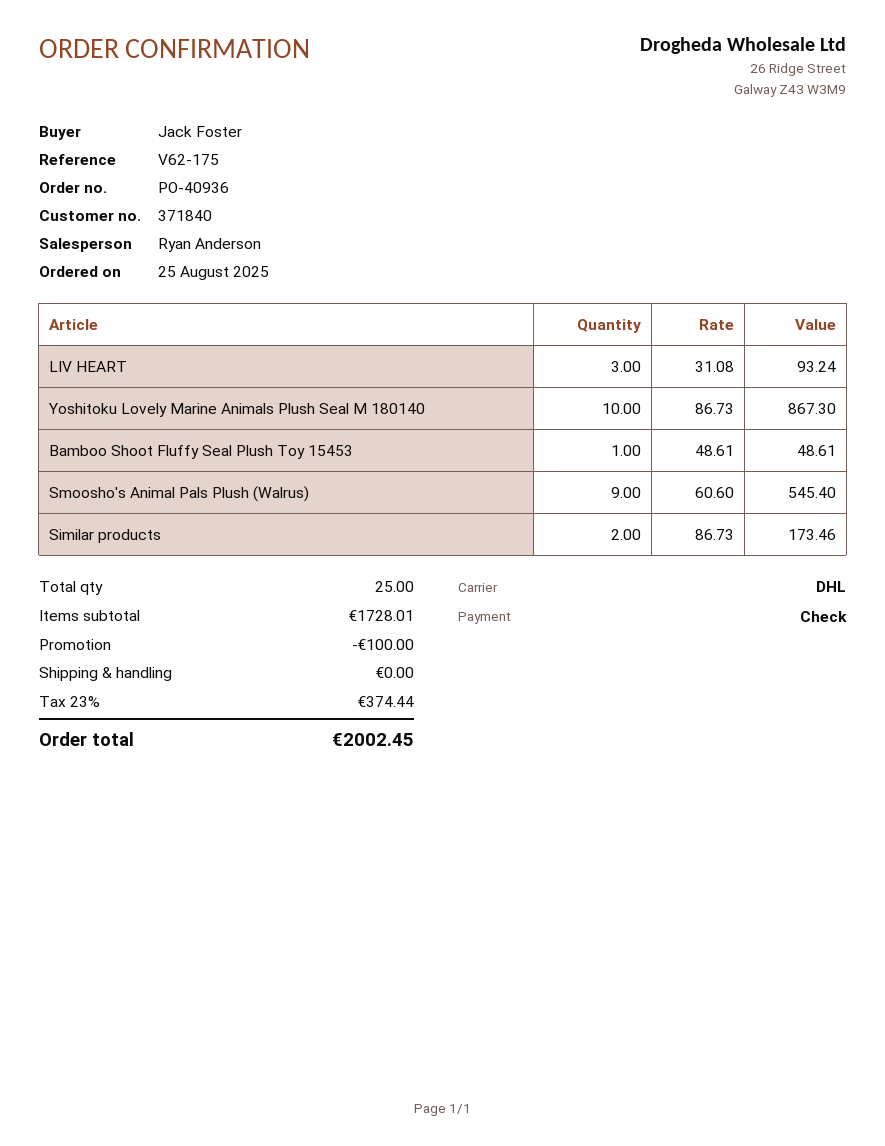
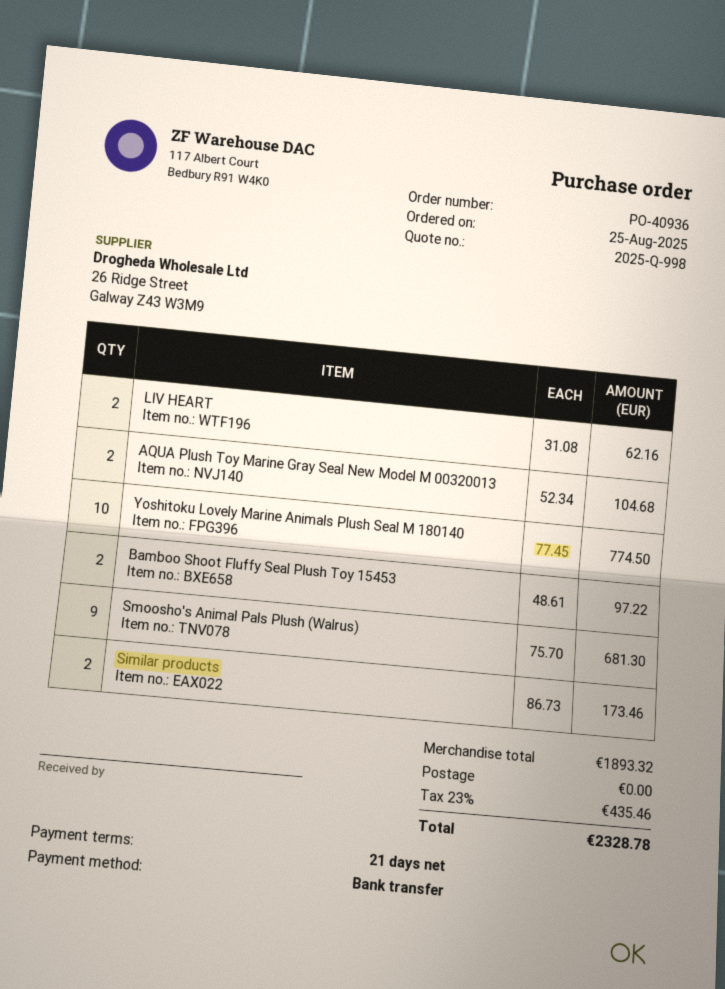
payment method: cheque -> bank transfer
LIV HEART: 3 x 31.08 = 93.24 -> 2 x 31.08 = 62.16
Yoshitoku Lovely Marine Animals Plush Seal M 180140: 10 x 86.73 = 867.30 -> 10 x 77.45 = 774.50
Bamboo Shoot Fluffy Seal Plush Toy 15453: 1 x 48.61 = 48.61 -> 2 x 48.61 = 97.22
Smoosho's Animal Pals Plush (Walrus): 9 x 60.60 = 545.40 -> 9 x 75.70 = 681.30
AQUA Plush Toy Marine Gray Seal New Model M 00320013: none -> 2 x 52.34 = 104.68
subtotal: 1728.01 -> 1893.32
discount: 100.00 -> none
tax: 23% = 374.44 -> 23% = 435.46
total: 2002.45 -> 2328.78

